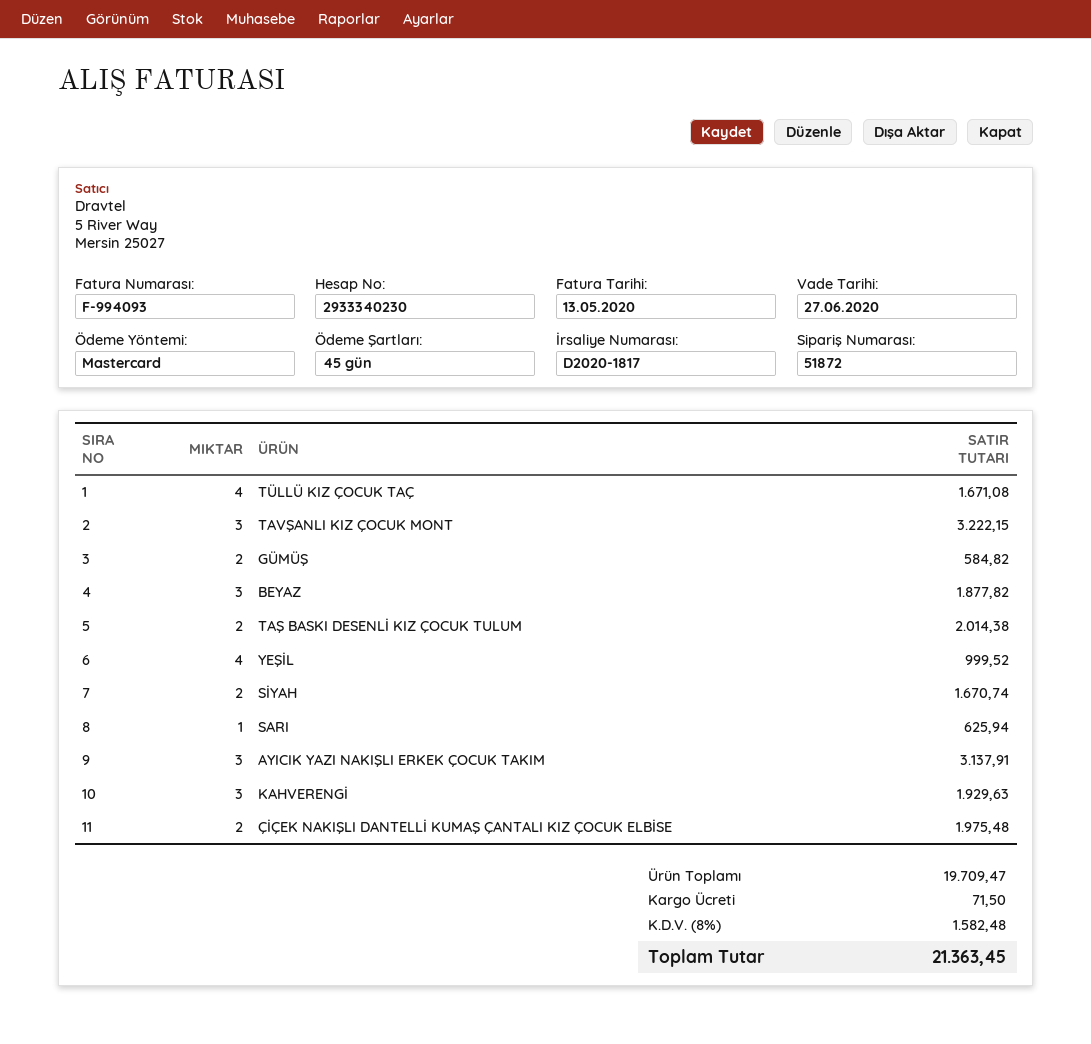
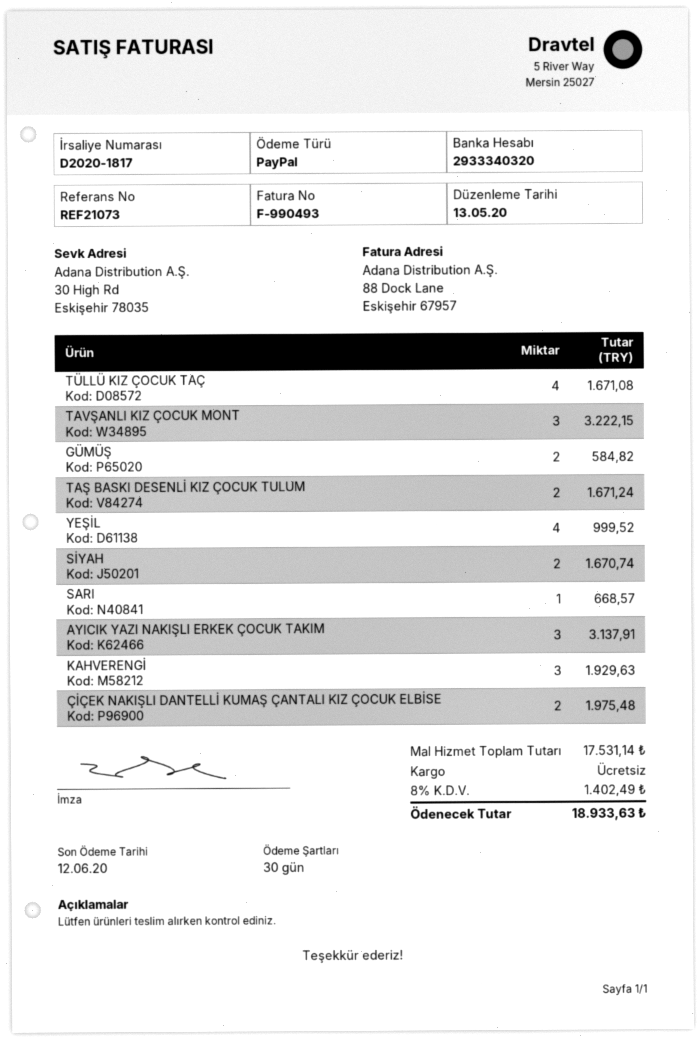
invoice number: F-994093 -> F-990493
payment terms: 45 days -> 30 days
due date: 2020-06-27 -> 2020-06-12
payment method: Mastercard -> PayPal
bank account: 2933340230 -> 2933340320
BEYAZ: 3 for 1877.82 -> none
TAŞ BASKI DESENLİ KIZ ÇOCUK TULUM: 2 for 2014.38 -> 2 for 1671.24
SARI: 1 for 625.94 -> 1 for 668.57
subtotal: 19709.47 -> 17531.14
shipping: 71.50 -> 0.00
tax: 8% = 1582.48 -> 8% = 1402.49
total: 21363.45 -> 18933.63

